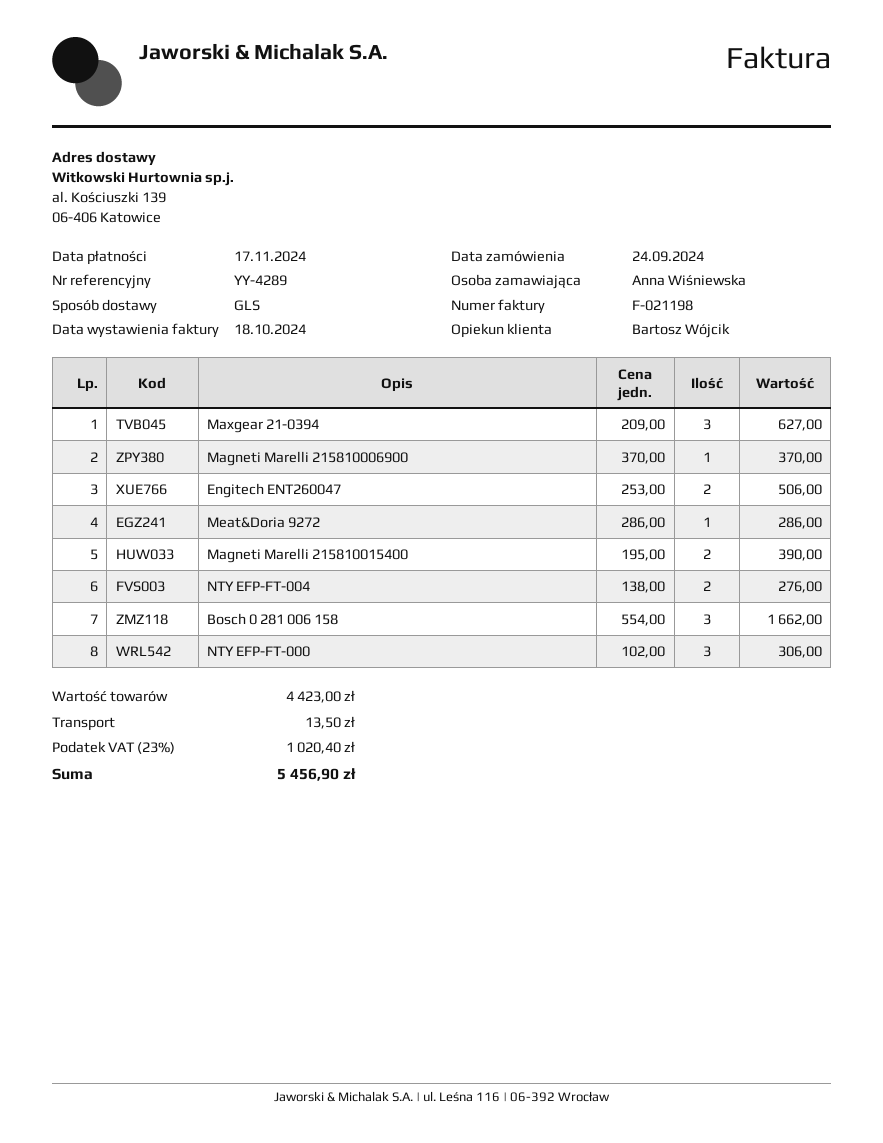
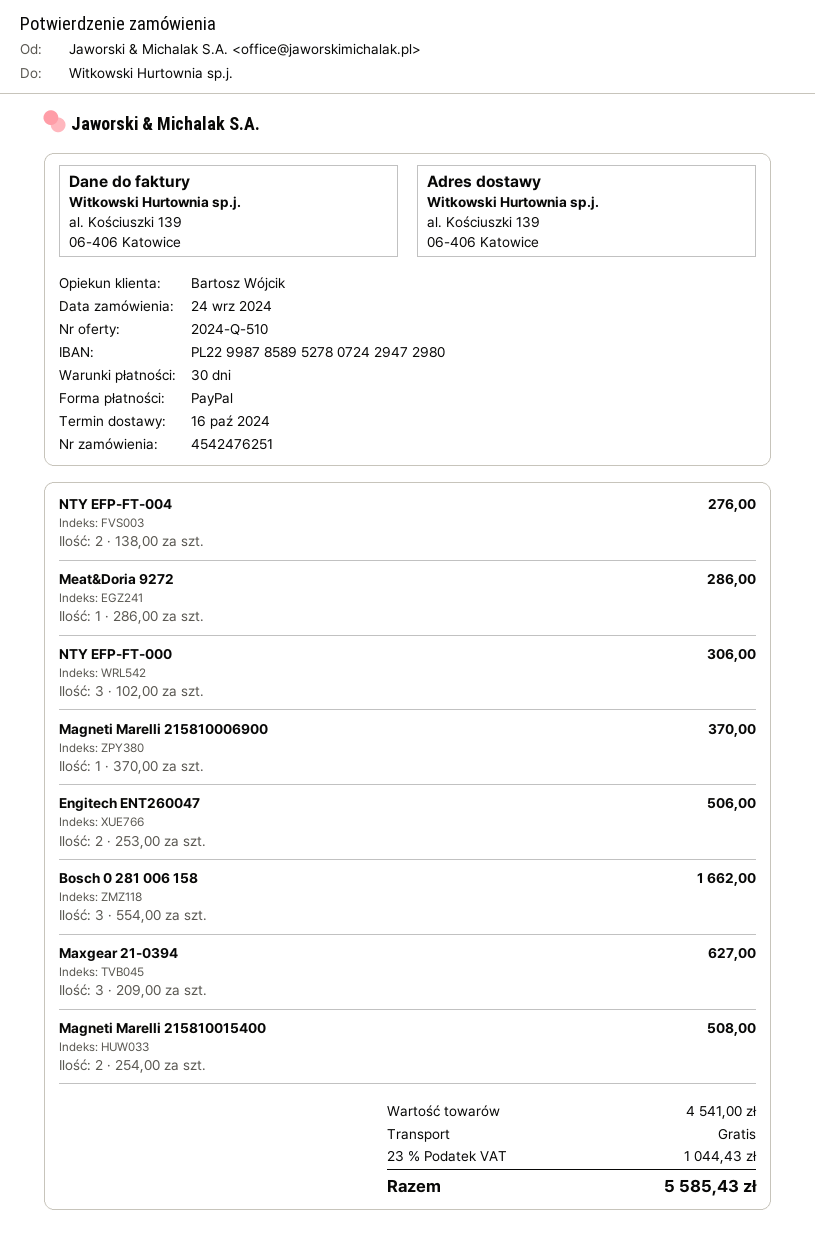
Magneti Marelli 215810015400: 2 x 195.00 = 390.00 -> 2 x 254.00 = 508.00
subtotal: 4423.00 -> 4541.00
shipping: 13.50 -> 0.00
tax: 23% = 1020.40 -> 23% = 1044.43
total: 5456.90 -> 5585.43

